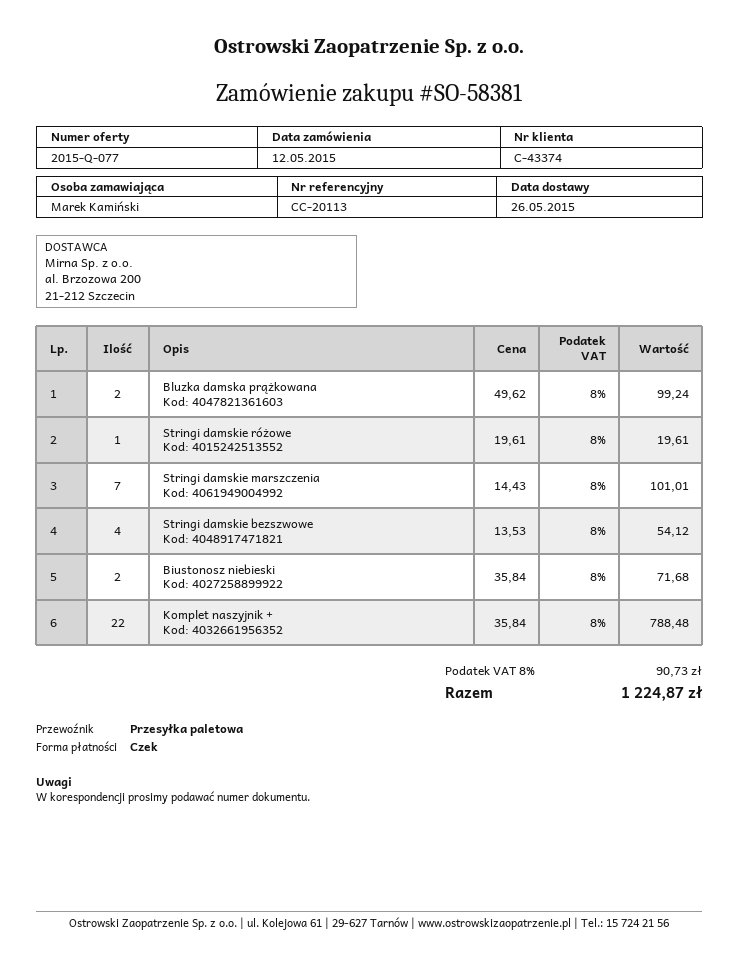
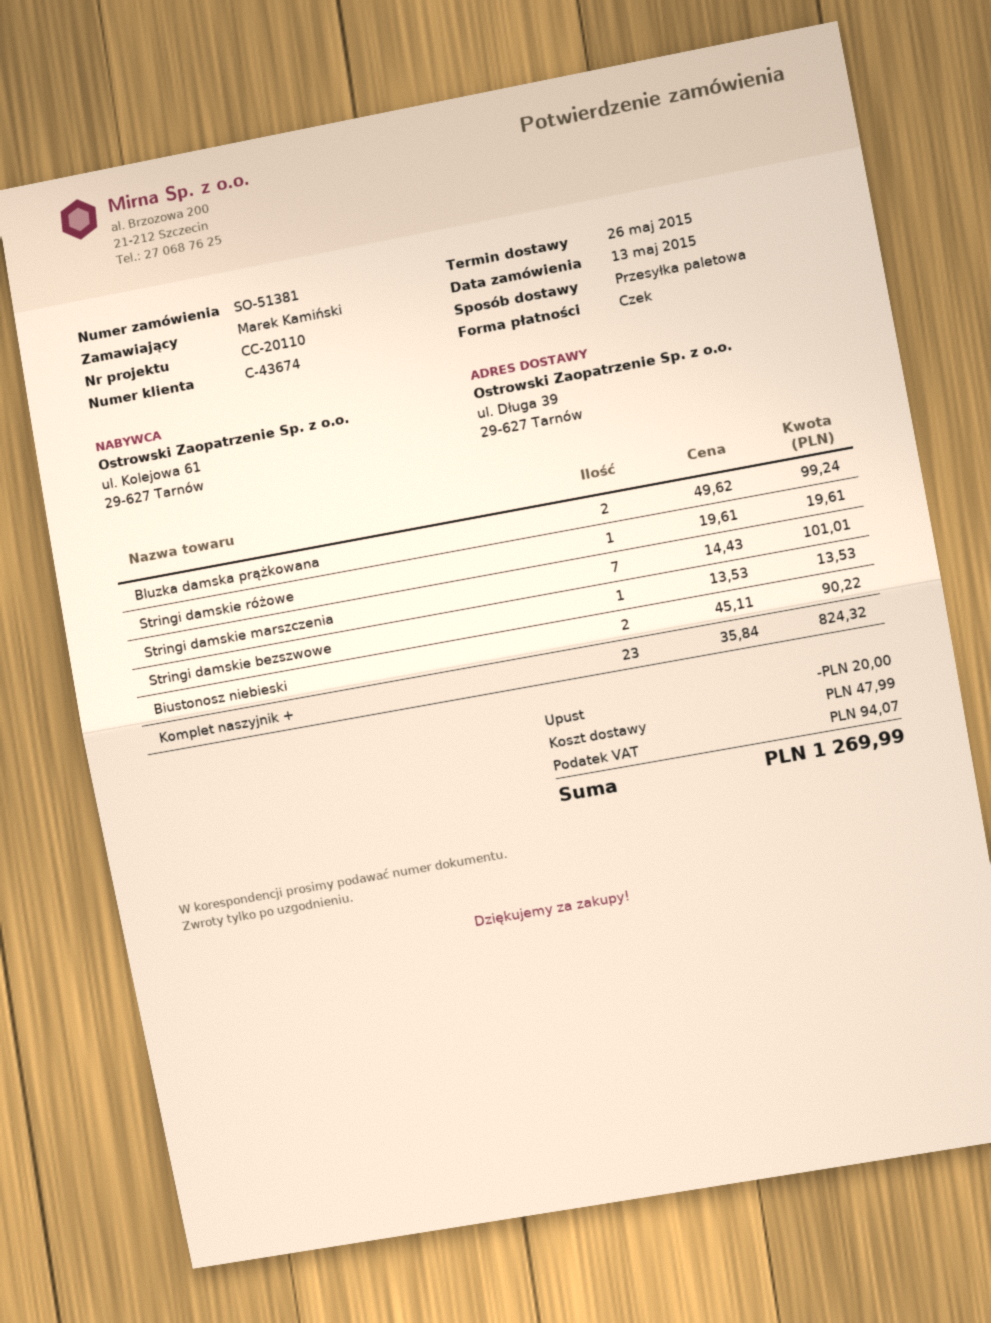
order number: SO-58381 -> SO-51381
order date: 2015-05-12 -> 2015-05-13
customer number: C-43374 -> C-43674
reference: CC-20113 -> CC-20110
Stringi damskie bezszwowe: 4 x 13.53 = 54.12 -> 1 x 13.53 = 13.53
Biustonosz niebieski: 2 x 35.84 = 71.68 -> 2 x 45.11 = 90.22
Komplet naszyjnik +: 22 x 35.84 = 788.48 -> 23 x 35.84 = 824.32
discount: none -> 20.00
shipping: none -> 47.99
tax: 90.73 -> 94.07
total: 1224.87 -> 1269.99

